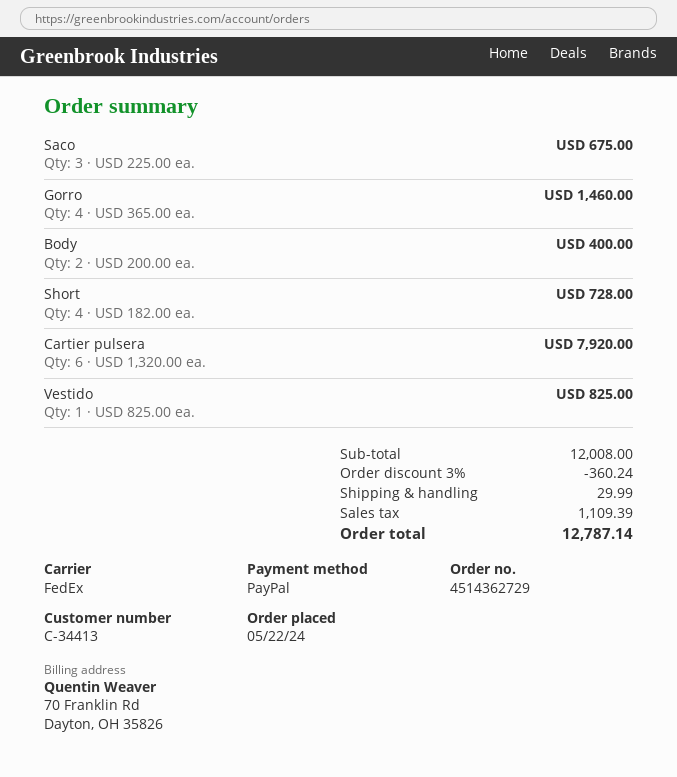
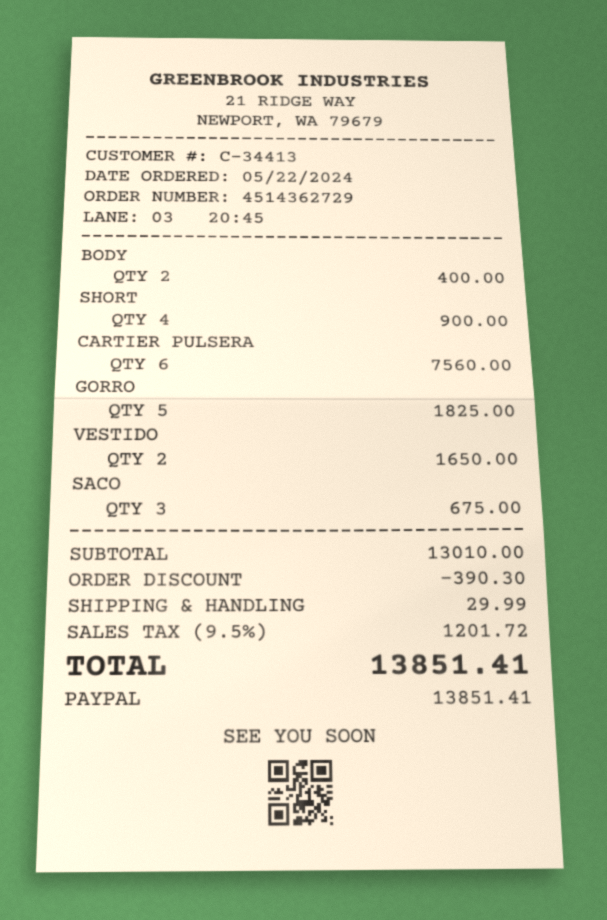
Gorro: 4 for 1460.00 -> 5 for 1825.00
Short: 4 for 728.00 -> 4 for 900.00
Cartier pulsera: 6 for 7920.00 -> 6 for 7560.00
Vestido: 1 for 825.00 -> 2 for 1650.00
subtotal: 12008.00 -> 13010.00
discount: 360.24 -> 390.30
tax: 1109.39 -> 1201.72
total: 12787.14 -> 13851.41

